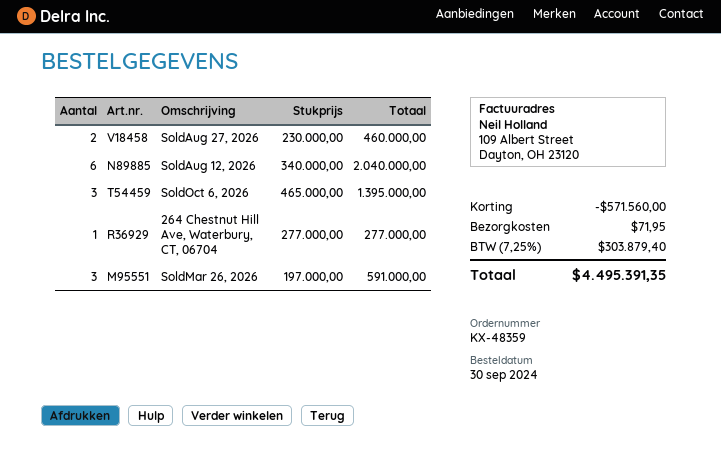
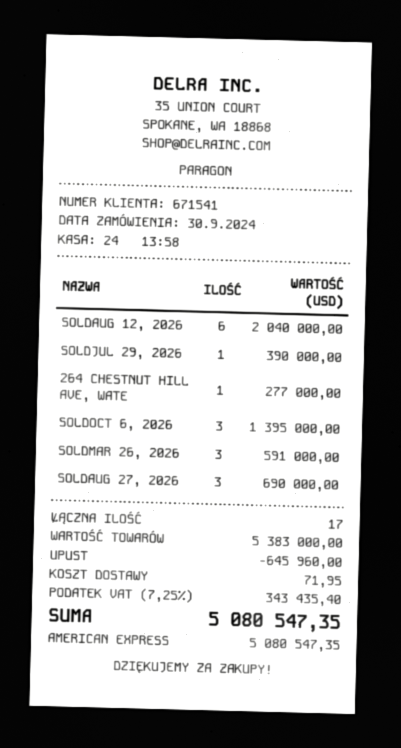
SoldAug 27, 2026: 2 for 460000.00 -> 3 for 690000.00
SOLDJUL 29, 2026: none -> 1 for 390000.00
discount: 571560.00 -> 645960.00
tax: 7.25% = 303879.40 -> 7.25% = 343435.40
total: 4495391.35 -> 5080547.35

